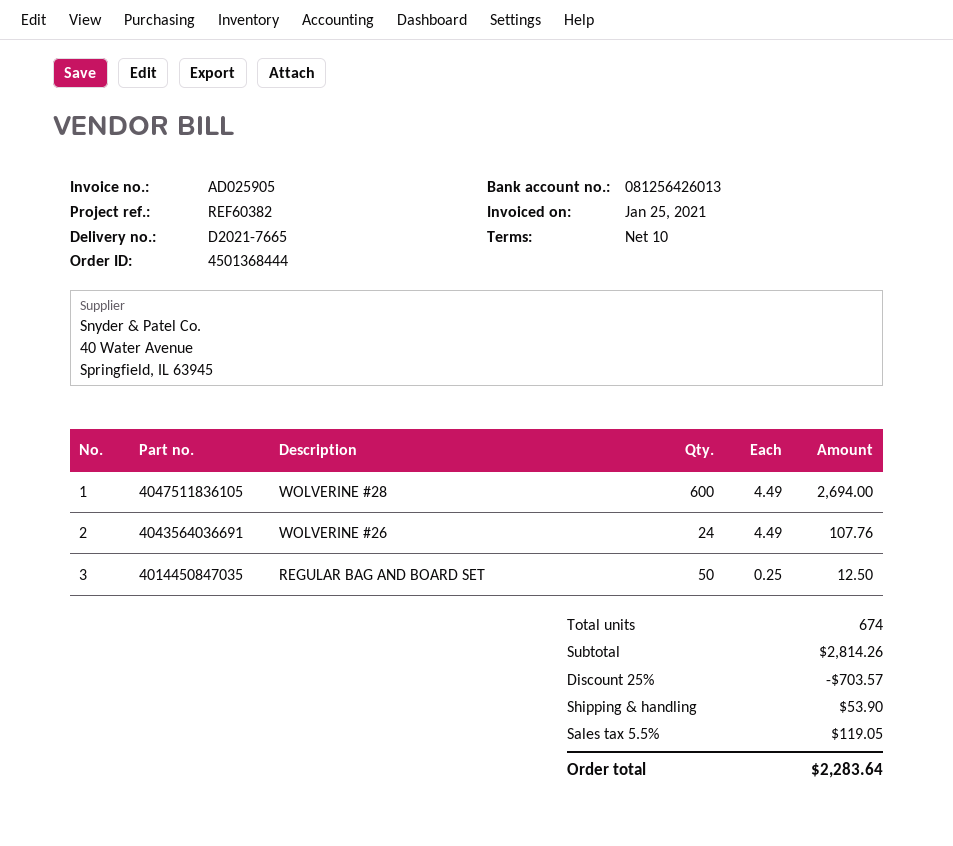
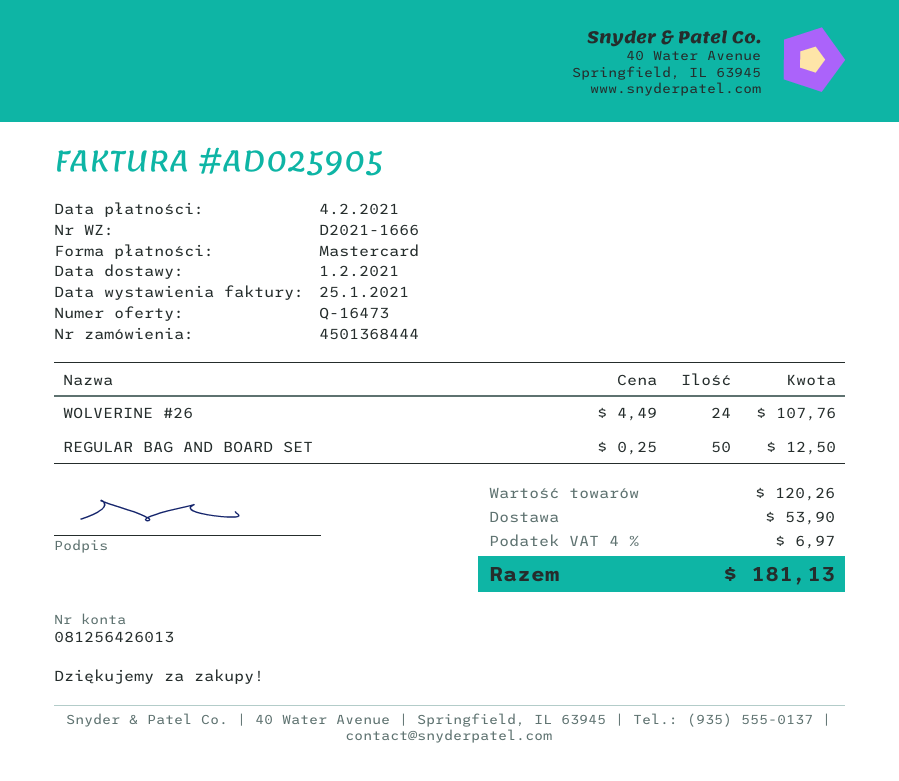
delivery note number: D2021-7665 -> D2021-1666
WOLVERINE #28: 600 x 4.49 = 2694.00 -> none
subtotal: 2814.26 -> 120.26
discount: 25% = 703.57 -> none
tax: 5.5% = 119.05 -> 4% = 6.97
total: 2283.64 -> 181.13

